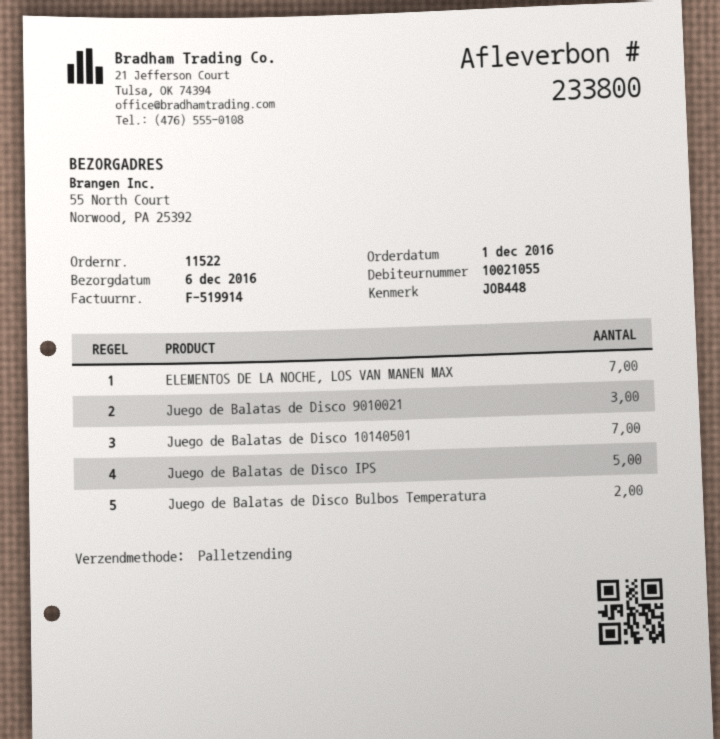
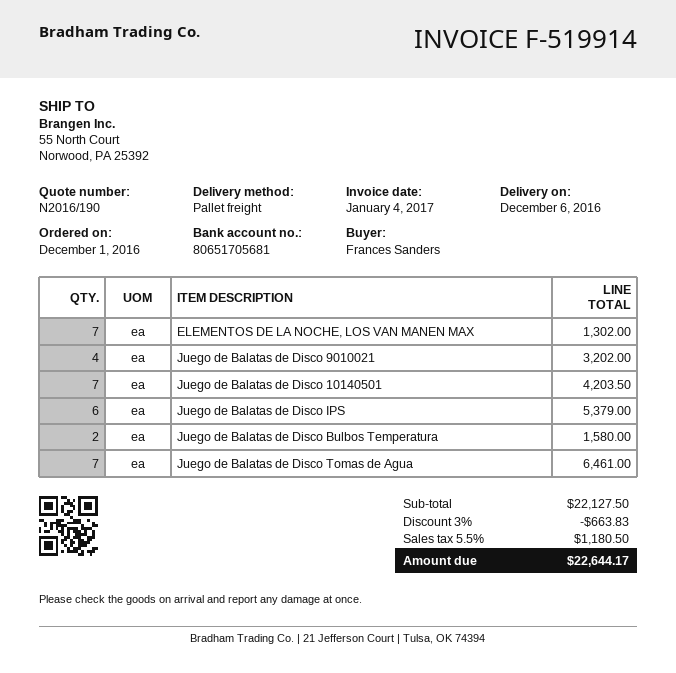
Juego de Balatas de Disco 9010021: 3 -> 4
Juego de Balatas de Disco IPS: 5 -> 6
Juego de Balatas de Disco Tomas de Agua: none -> 7

